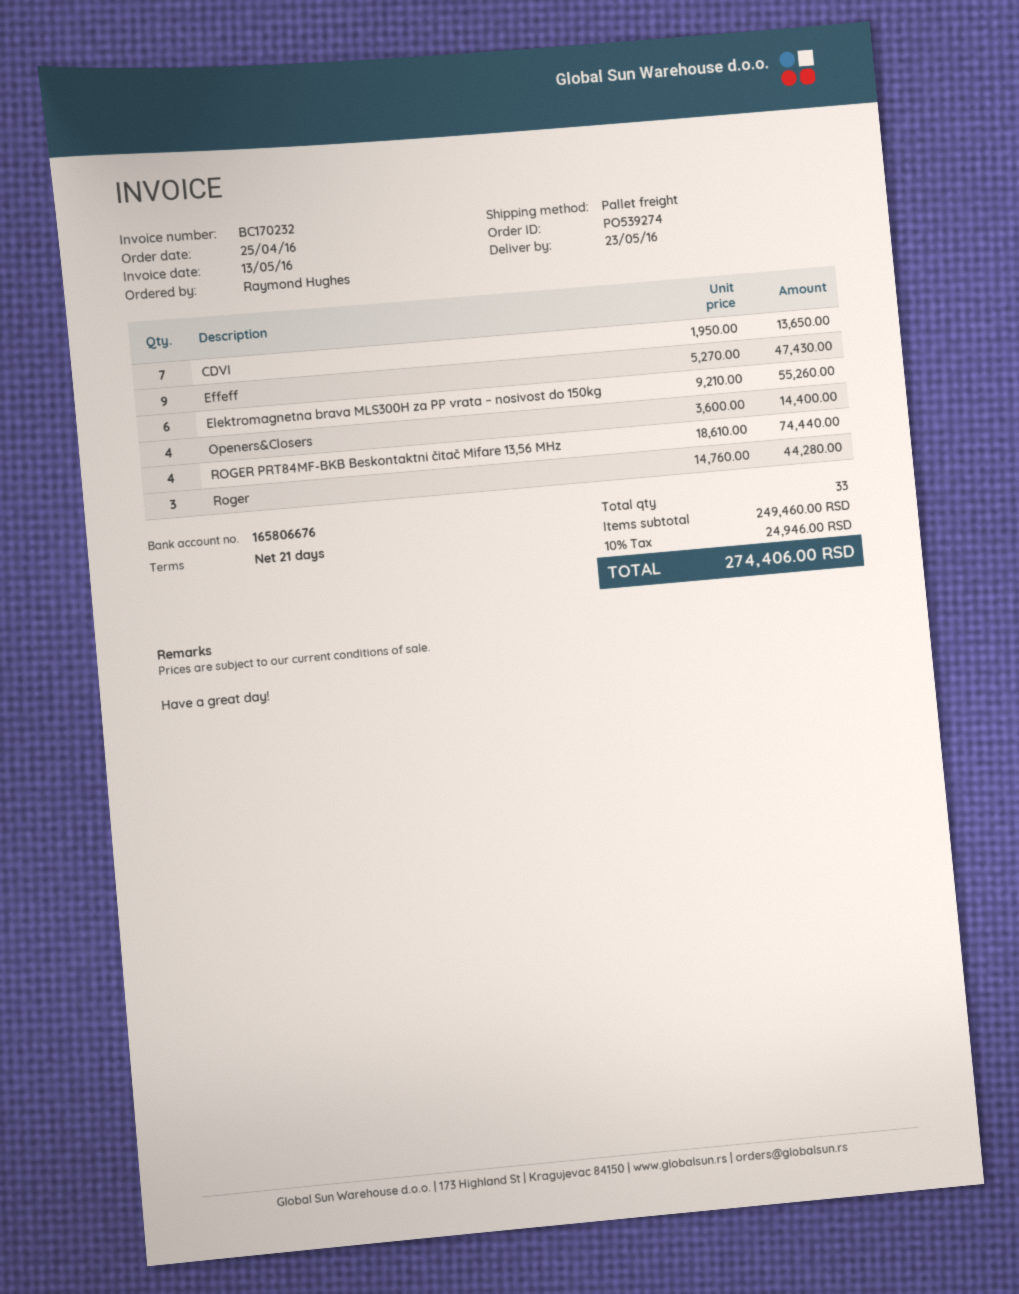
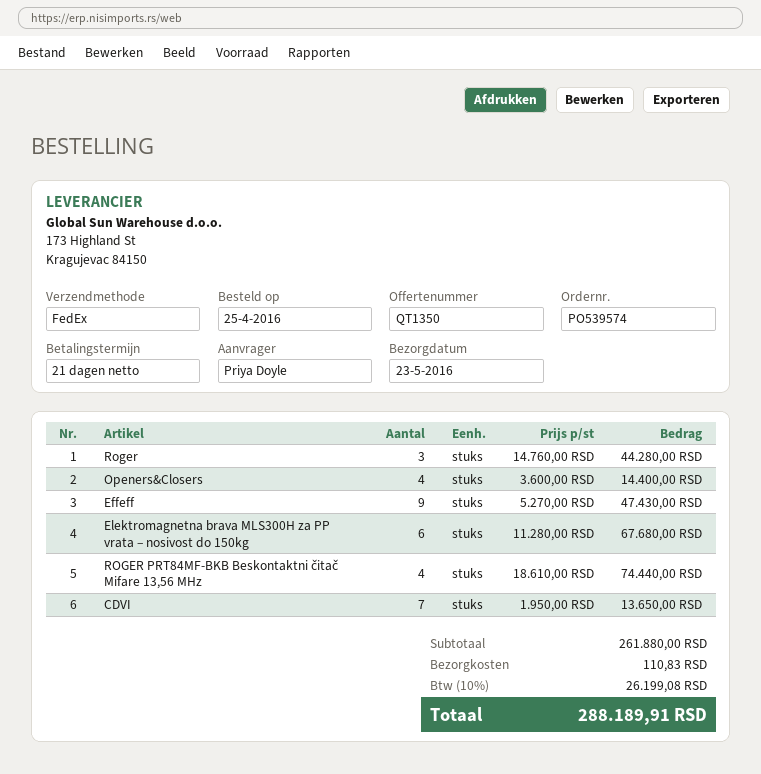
order number: PO539274 -> PO539574
ordered by: Raymond Hughes -> Priya Doyle
shipping method: pallet freight -> FedEx
Elektromagnetna brava MLS300H za PP vrata – nosivost do 150kg: 6 x 9210.00 = 55260.00 -> 6 x 11280.00 = 67680.00
subtotal: 249460.00 -> 261880.00
shipping: none -> 110.83
tax: 10% = 24946.00 -> 10% = 26199.08
total: 274406.00 -> 288189.91

